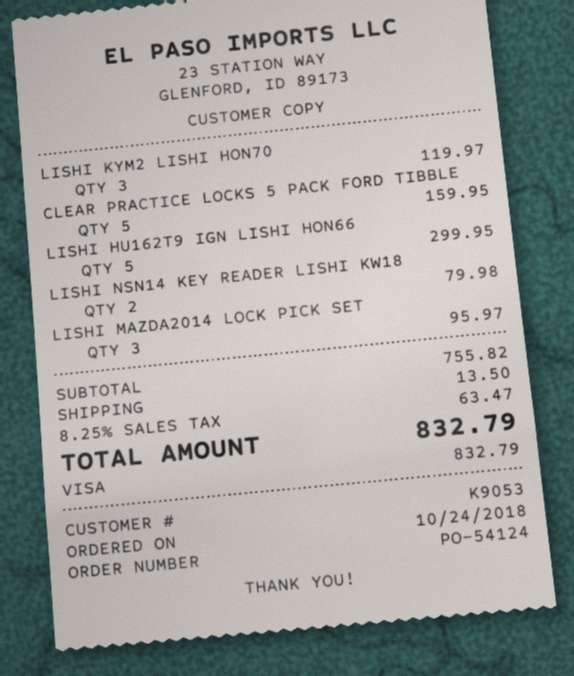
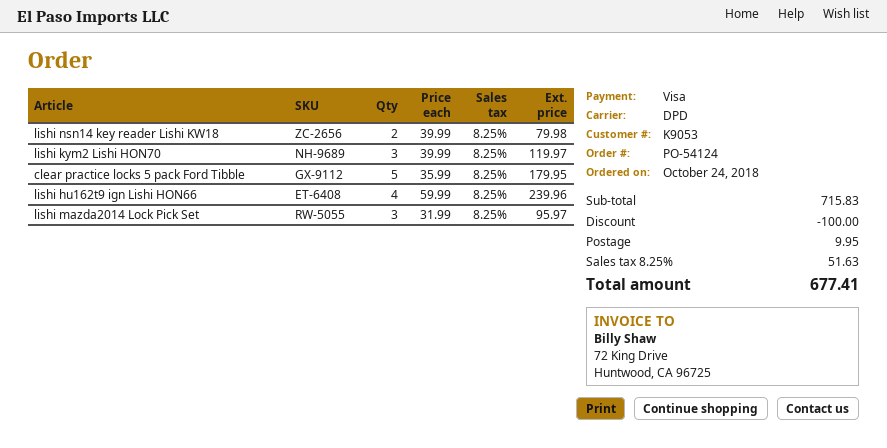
CLEAR PRACTICE LOCKS 5 PACK FORD TIBBLE: 5 for 159.95 -> 5 for 179.95
LISHI HU162T9 IGN LISHI HON66: 5 for 299.95 -> 4 for 239.96
subtotal: 755.82 -> 715.83
discount: none -> 100.00
shipping: 13.50 -> 9.95
tax: 8.25% = 63.47 -> 8.25% = 51.63
total: 832.79 -> 677.41

